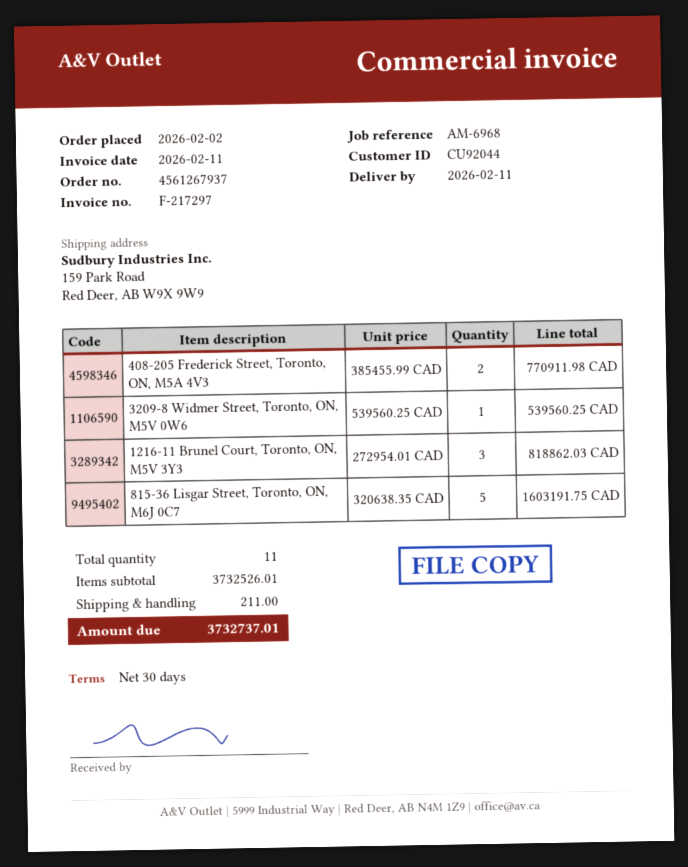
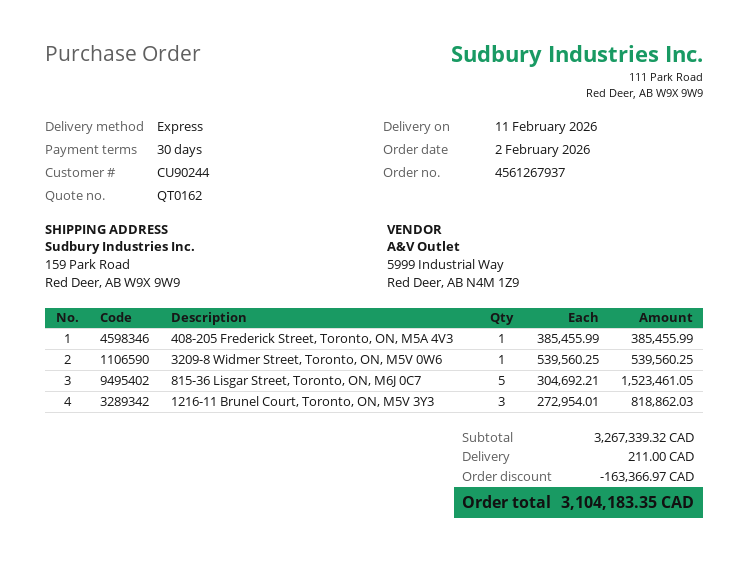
customer number: CU92044 -> CU90244
408-205 Frederick Street, Toronto, ON, M5A 4V3: 2 x 385455.99 = 770911.98 -> 1 x 385455.99 = 385455.99
815-36 Lisgar Street, Toronto, ON, M6J 0C7: 5 x 320638.35 = 1603191.75 -> 5 x 304692.21 = 1523461.05
subtotal: 3732526.01 -> 3267339.32
discount: none -> 163366.97
total: 3732737.01 -> 3104183.35

